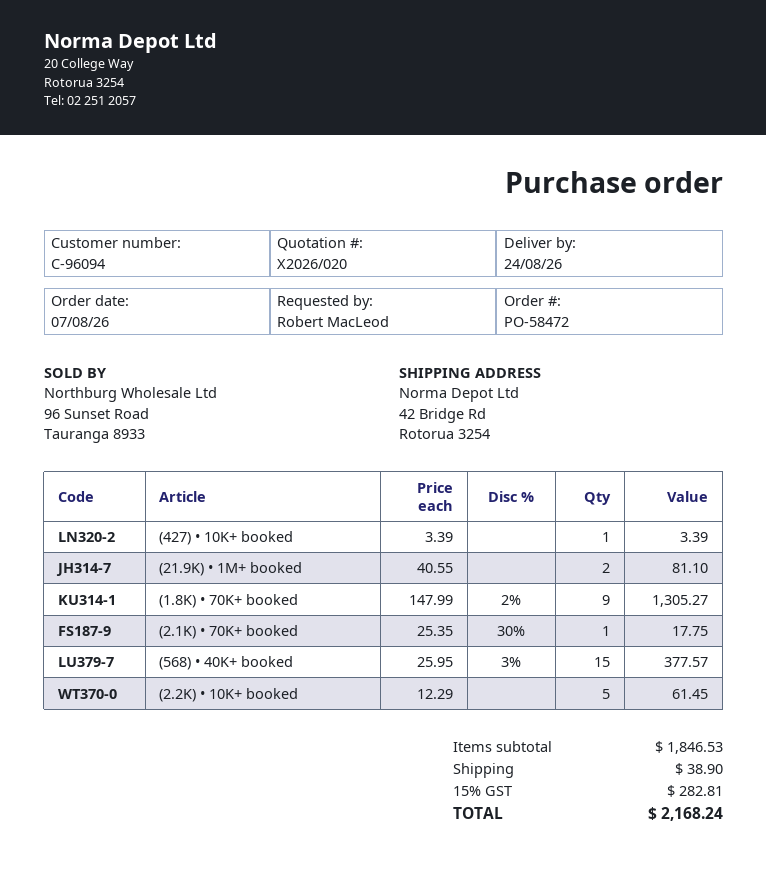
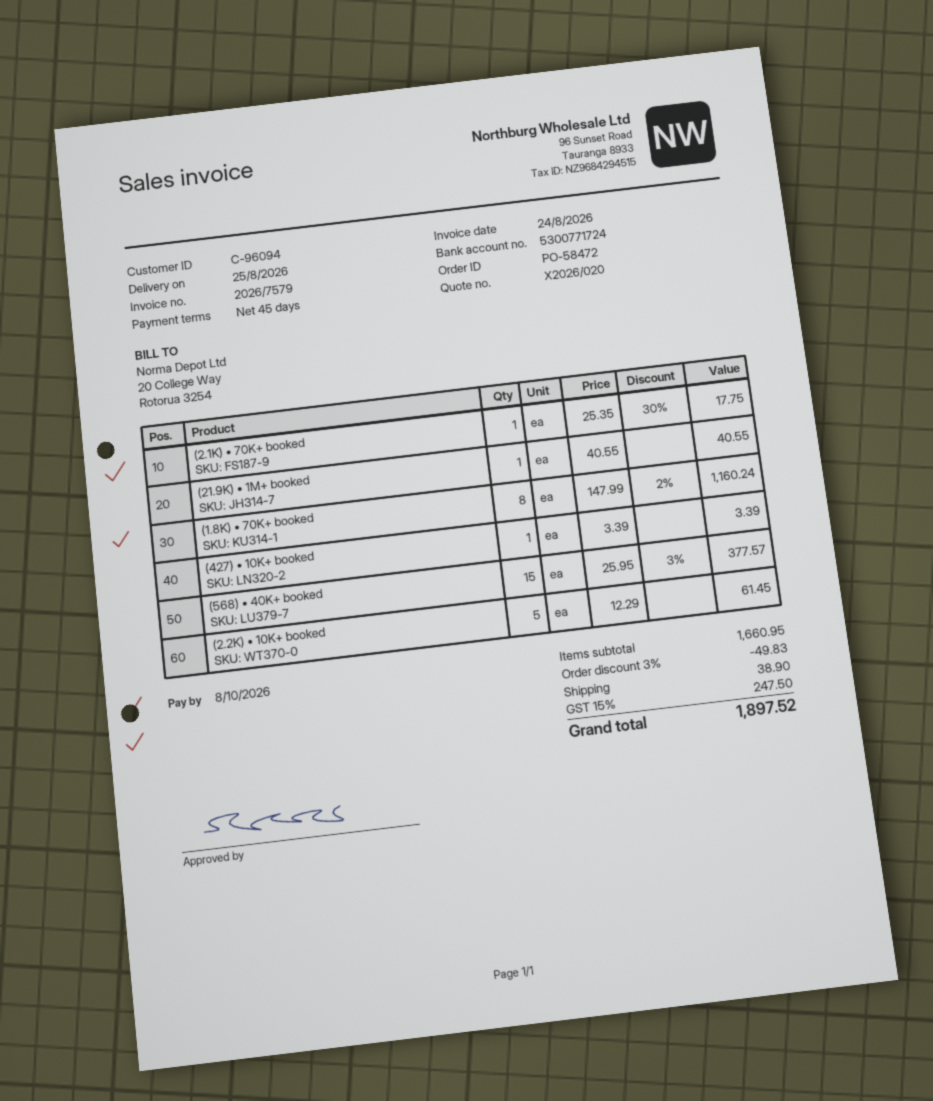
delivery date: 2026-08-24 -> 2026-08-25
(21.9K) • 1M+ booked: 2 x 40.55 = 81.10 -> 1 x 40.55 = 40.55
(1.8K) • 70K+ booked: 9 x 147.99 - 2% = 1305.27 -> 8 x 147.99 - 2% = 1160.24
subtotal: 1846.53 -> 1660.95
discount: none -> 3% = 49.83
tax: 15% = 282.81 -> 15% = 247.50
total: 2168.24 -> 1897.52

